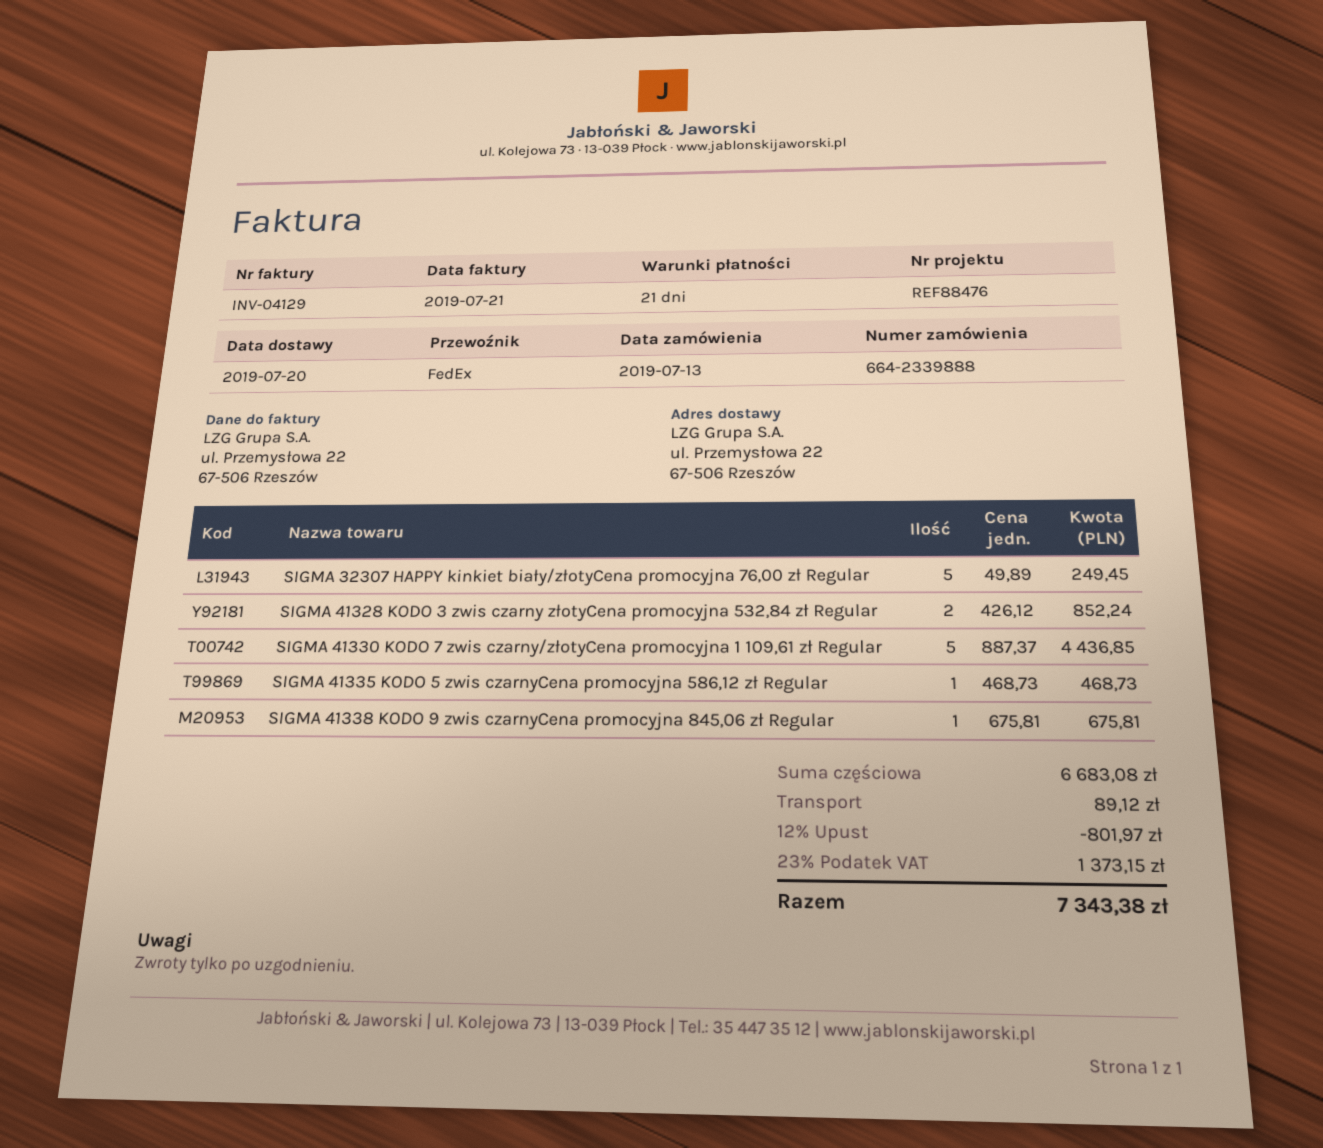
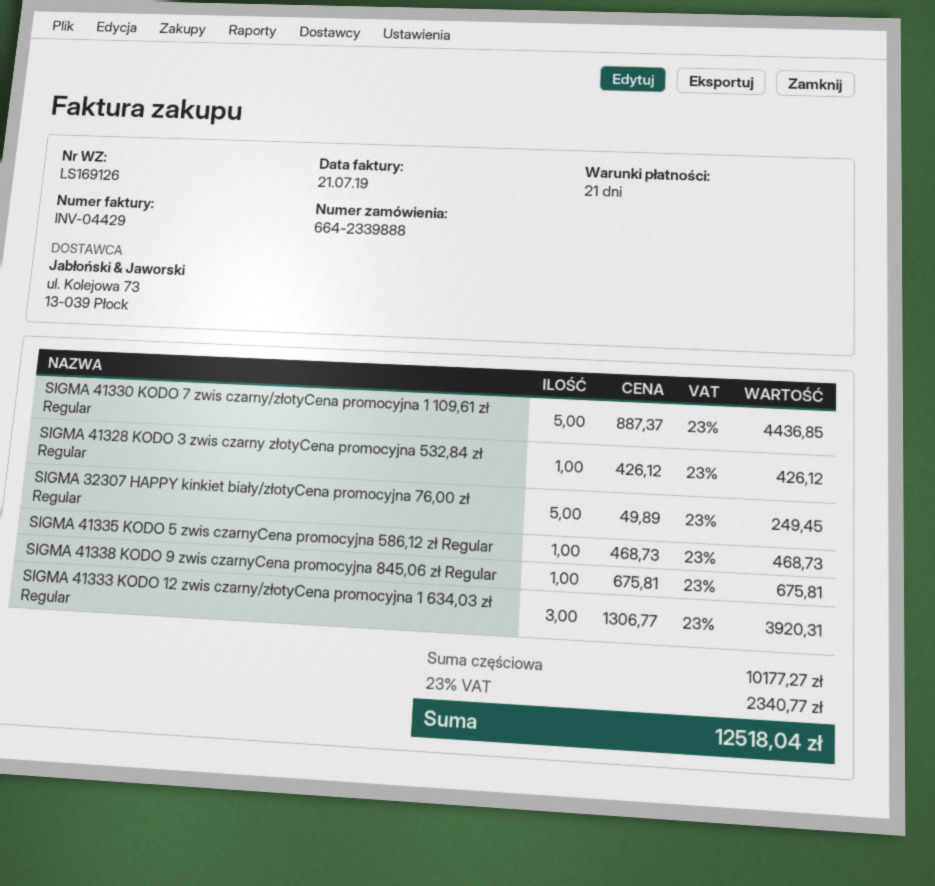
invoice number: INV-04129 -> INV-04429
SIGMA 41328 KODO 3 zwis czarny złotyCena promocyjna 532,84 zł Regular: 2 x 426.12 = 852.24 -> 1 x 426.12 = 426.12
SIGMA 41333 KODO 12 zwis czarny/złotyCena promocyjna 1 634,03 zł Regular: none -> 3 x 1306.77 = 3920.31
subtotal: 6683.08 -> 10177.27
discount: 12% = 801.97 -> none
shipping: 89.12 -> none
tax: 23% = 1373.15 -> 23% = 2340.77
total: 7343.38 -> 12518.04

